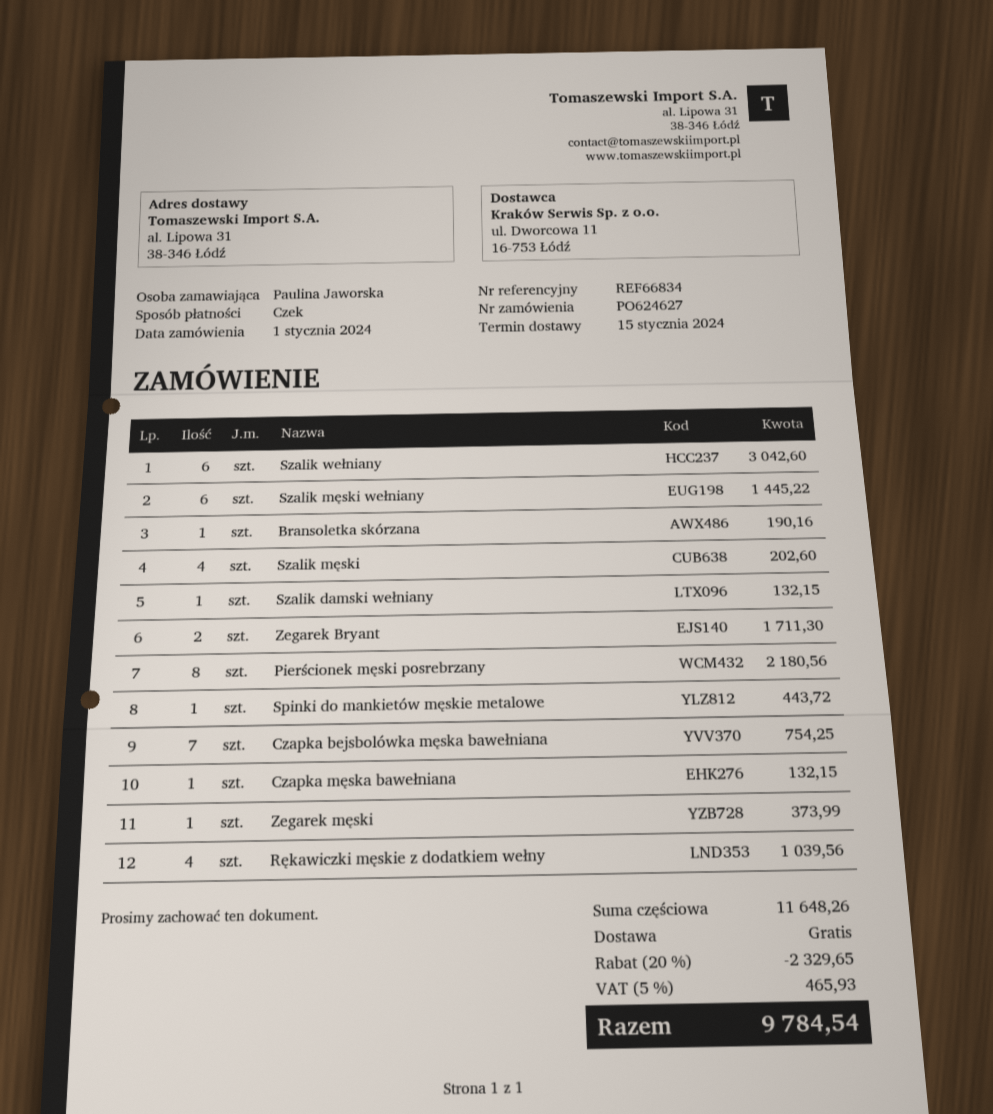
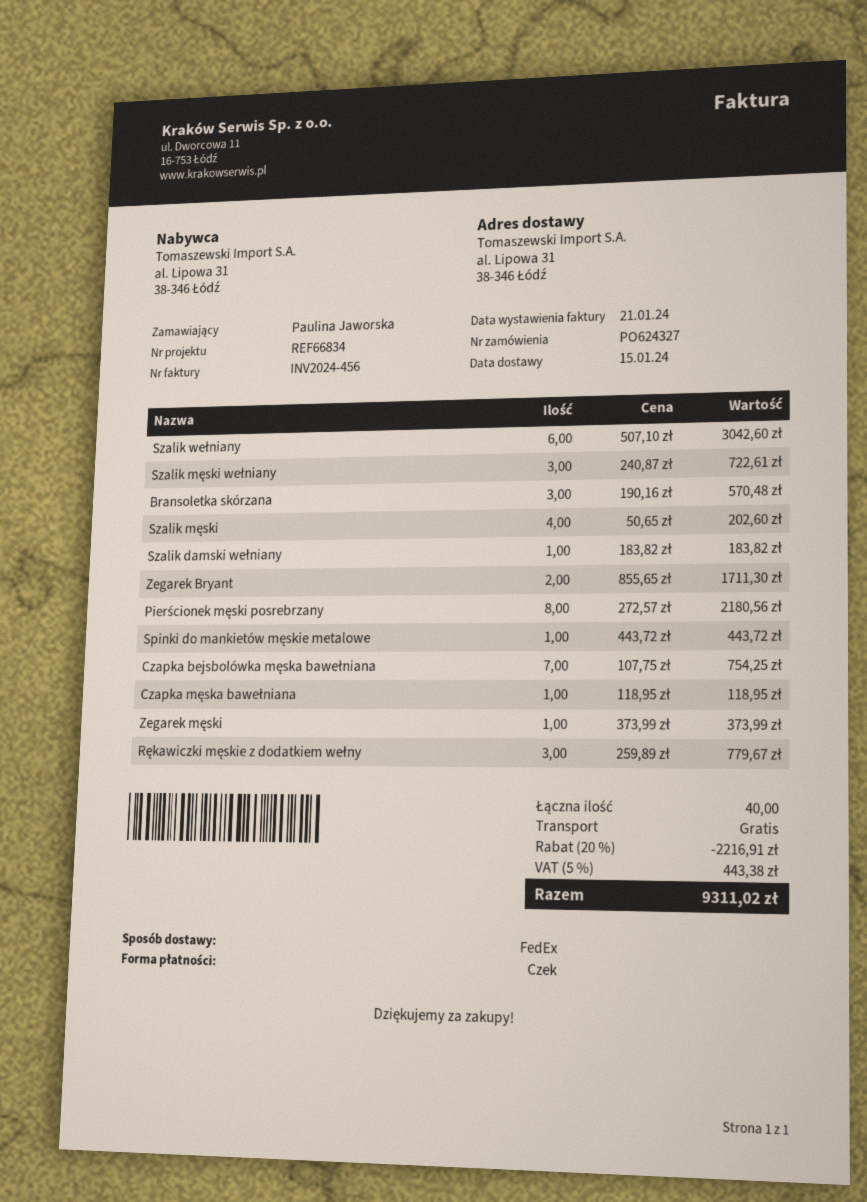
order number: PO624627 -> PO624327
Szalik męski wełniany: 6 for 1445.22 -> 3 for 722.61
Bransoletka skórzana: 1 for 190.16 -> 3 for 570.48
Szalik damski wełniany: 1 for 132.15 -> 1 for 183.82
Czapka męska bawełniana: 1 for 132.15 -> 1 for 118.95
Rękawiczki męskie z dodatkiem wełny: 4 for 1039.56 -> 3 for 779.67
discount: 20% = 2329.65 -> 20% = 2216.91
tax: 5% = 465.93 -> 5% = 443.38
total: 9784.54 -> 9311.02

